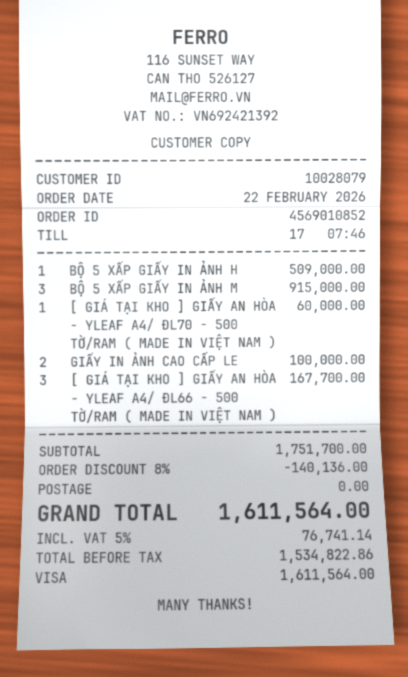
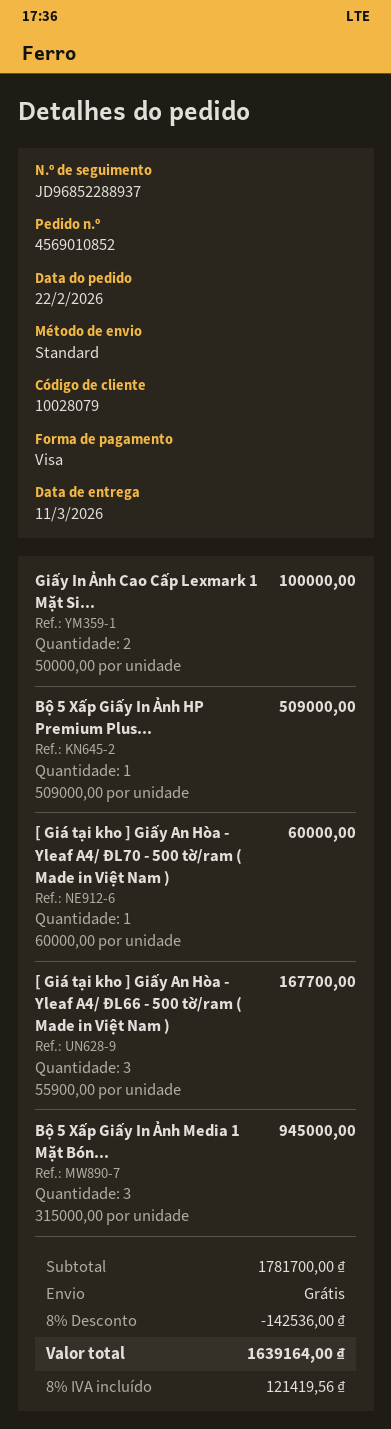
BỘ 5 XẤP GIẤY IN ẢNH M: 3 for 915000.00 -> 3 for 945000.00
subtotal: 1751700.00 -> 1781700.00
discount: 8% = 140136.00 -> 8% = 142536.00
tax: 5% = 76741.14 -> 8% = 121419.56
total: 1611564.00 -> 1639164.00

